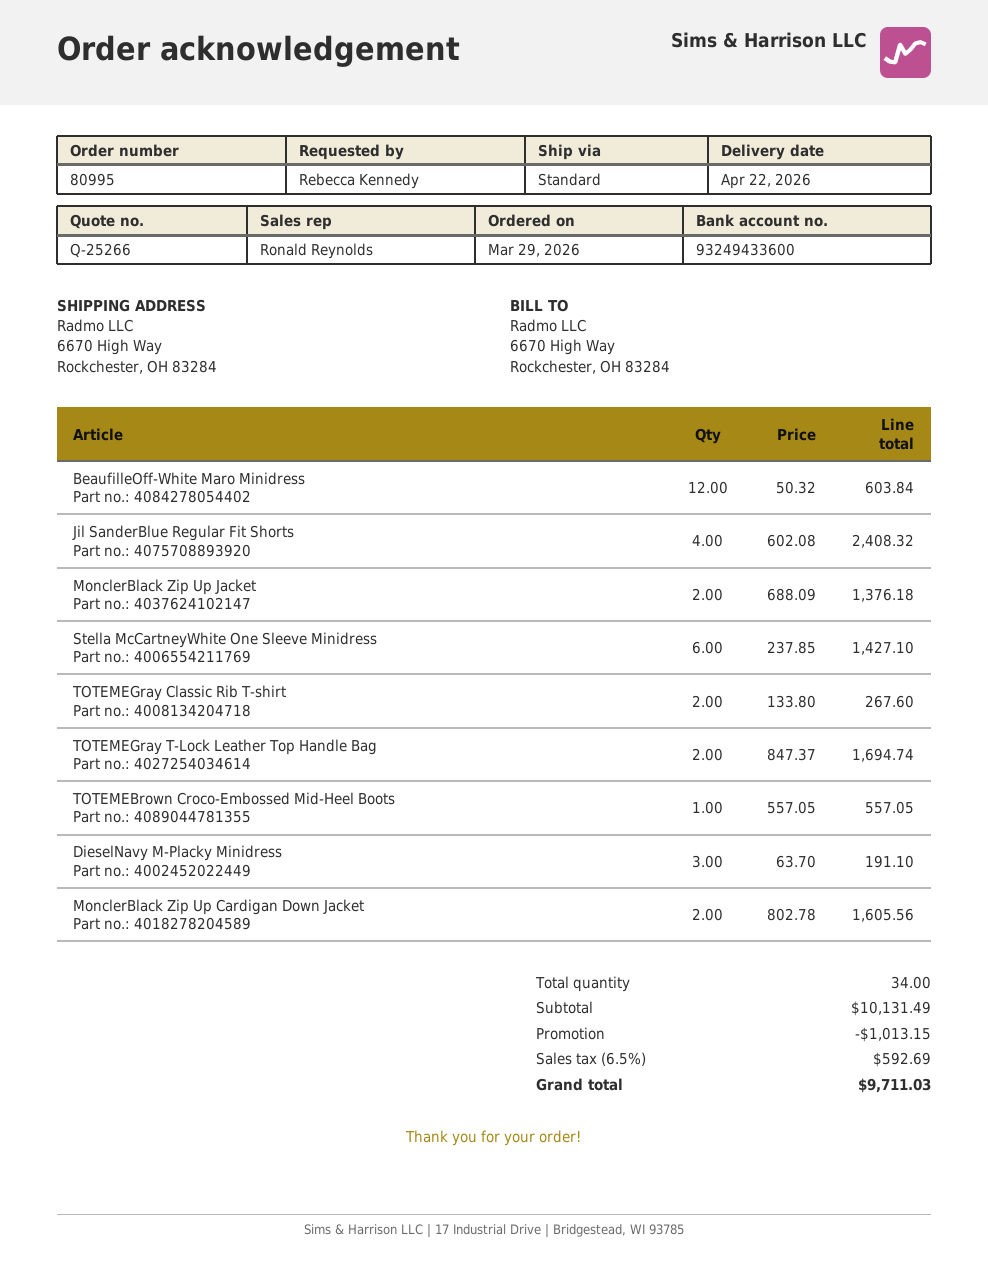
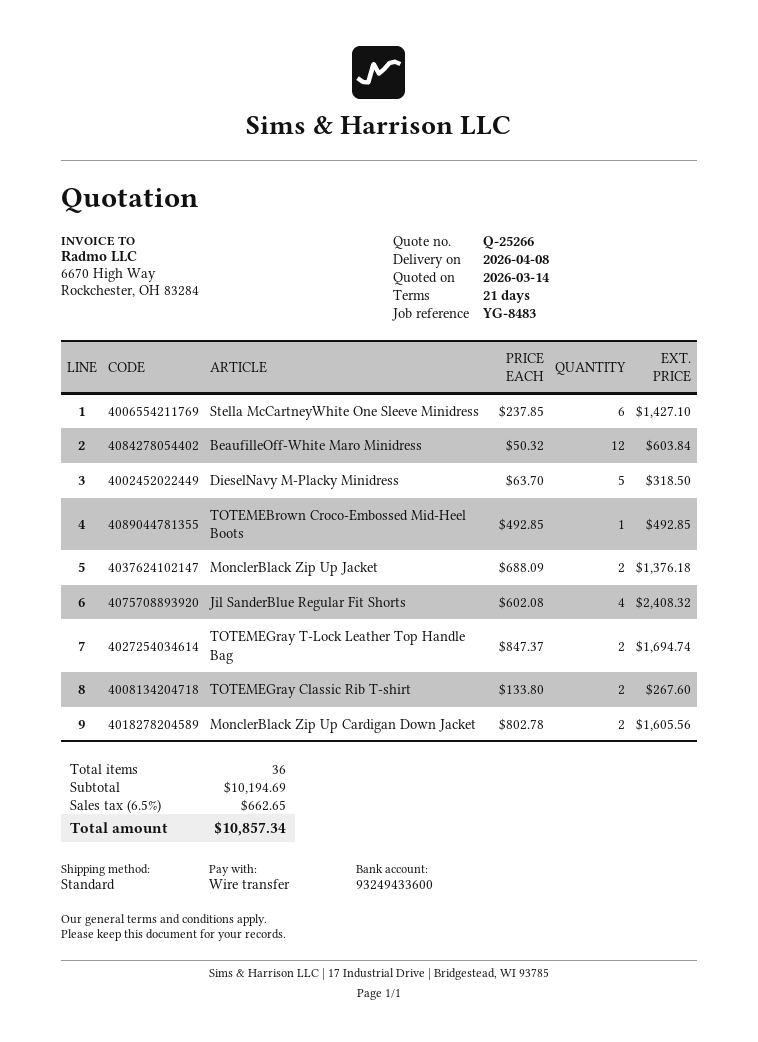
delivery date: 2026-04-22 -> 2026-04-08
TOTEMEBrown Croco-Embossed Mid-Heel Boots: 1 x 557.05 = 557.05 -> 1 x 492.85 = 492.85
DieselNavy M-Placky Minidress: 3 x 63.70 = 191.10 -> 5 x 63.70 = 318.50
total quantity: 34 -> 36
subtotal: 10131.49 -> 10194.69
discount: 1013.15 -> none
tax: 6.5% = 592.69 -> 6.5% = 662.65
total: 9711.03 -> 10857.34

